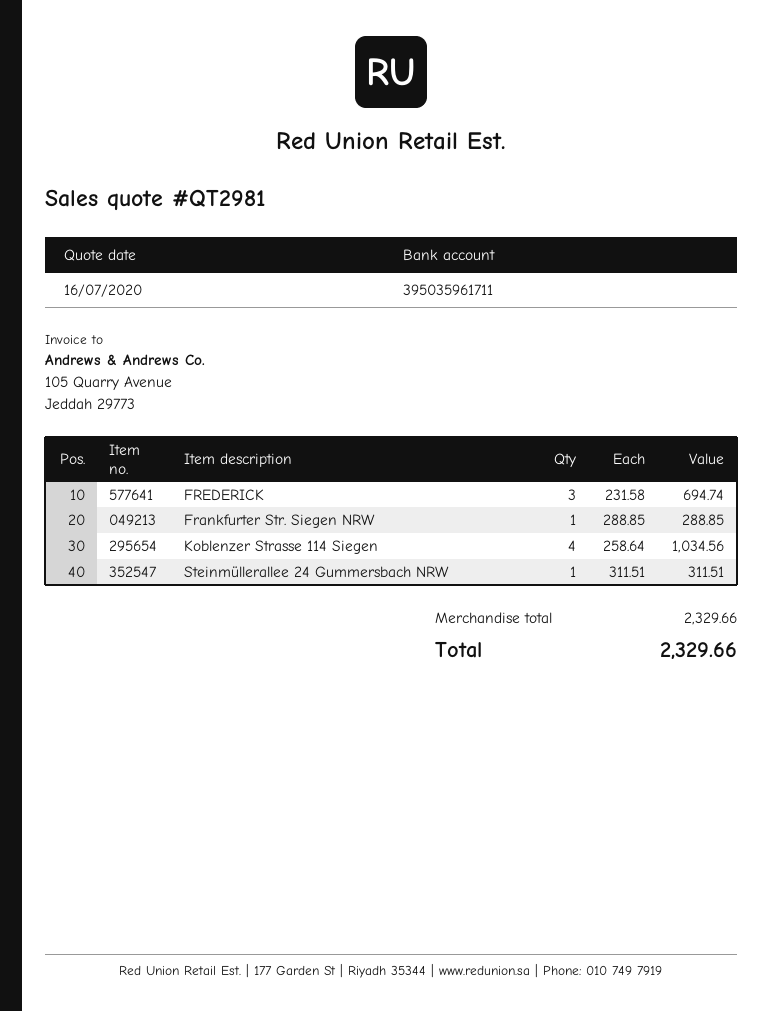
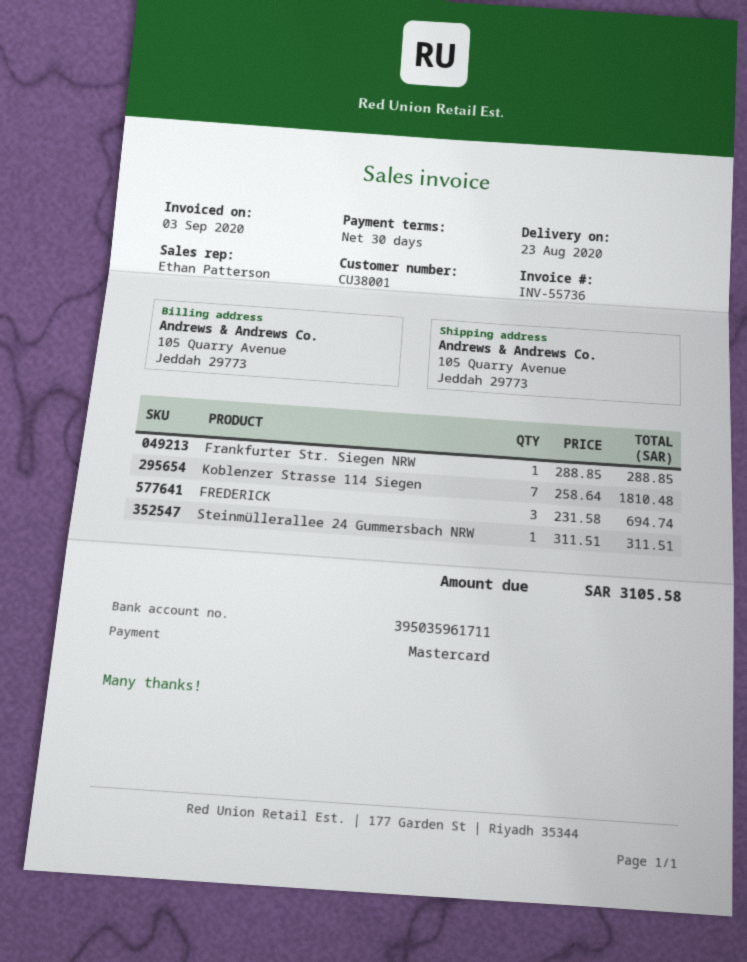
Koblenzer Strasse 114 Siegen: 4 x 258.64 = 1034.56 -> 7 x 258.64 = 1810.48
total: 2329.66 -> 3105.58

